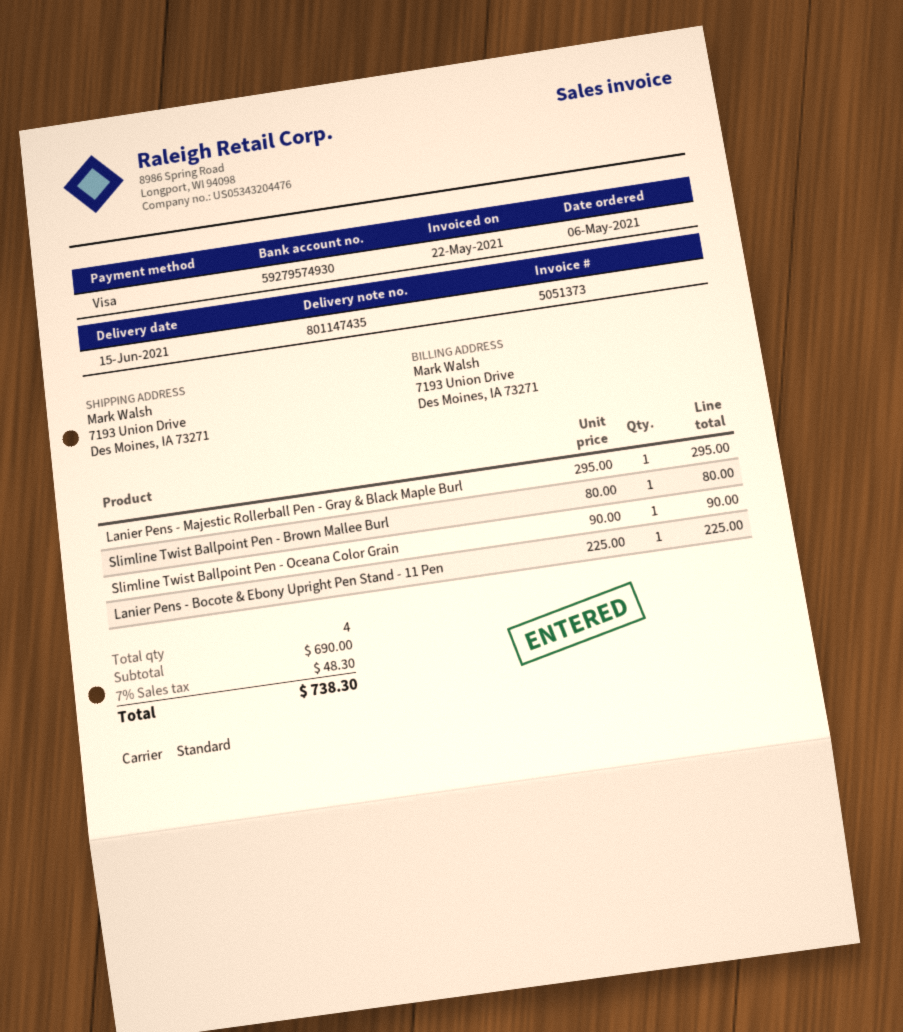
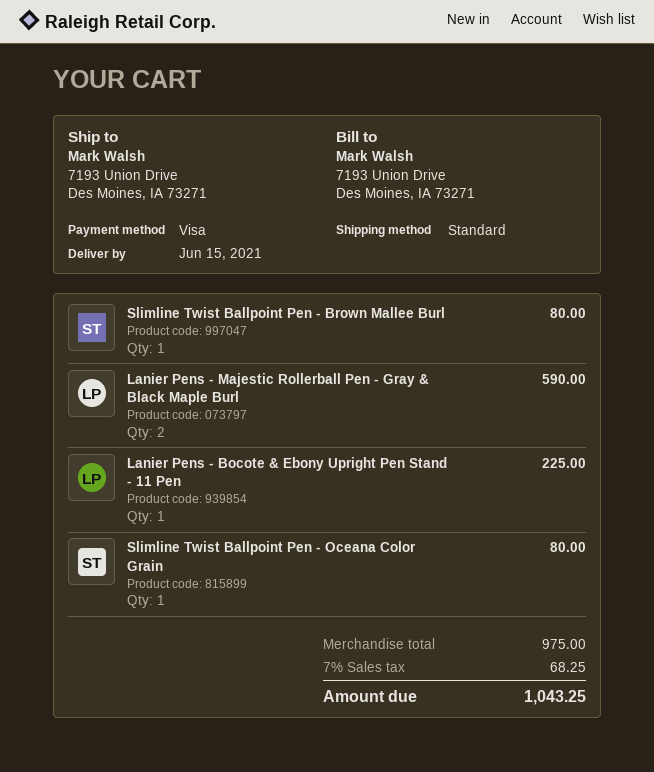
Lanier Pens - Majestic Rollerball Pen - Gray & Black Maple Burl: 1 for 295.00 -> 2 for 590.00
Slimline Twist Ballpoint Pen - Oceana Color Grain: 1 for 90.00 -> 1 for 80.00
subtotal: 690.00 -> 975.00
tax: 7% = 48.30 -> 7% = 68.25
total: 738.30 -> 1043.25

